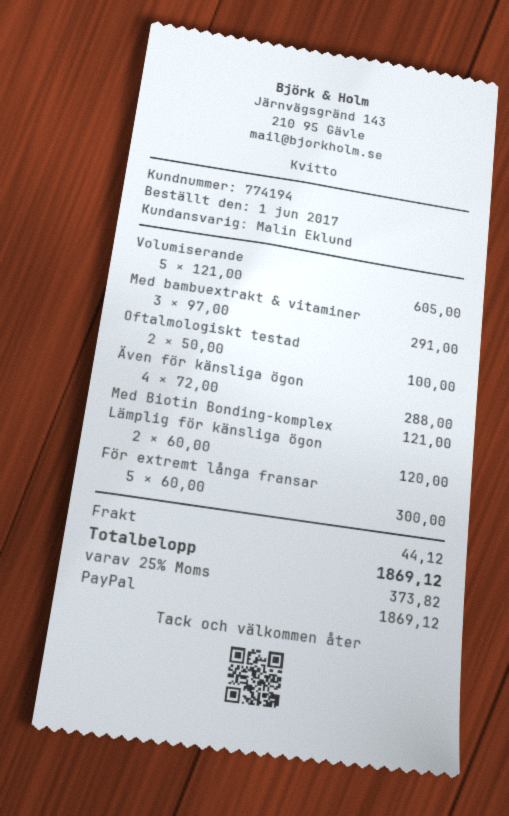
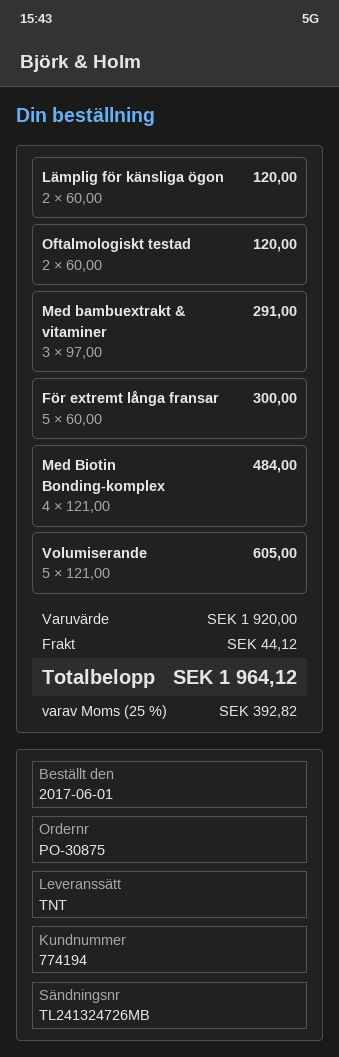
Oftalmologiskt testad: 2 x 50.00 = 100.00 -> 2 x 60.00 = 120.00
Även för känsliga ögon: 4 x 72.00 = 288.00 -> none
Med Biotin Bonding-komplex: 1 x 121.00 = 121.00 -> 4 x 121.00 = 484.00
tax: 25% = 373.82 -> 25% = 392.82
total: 1869.12 -> 1964.12

